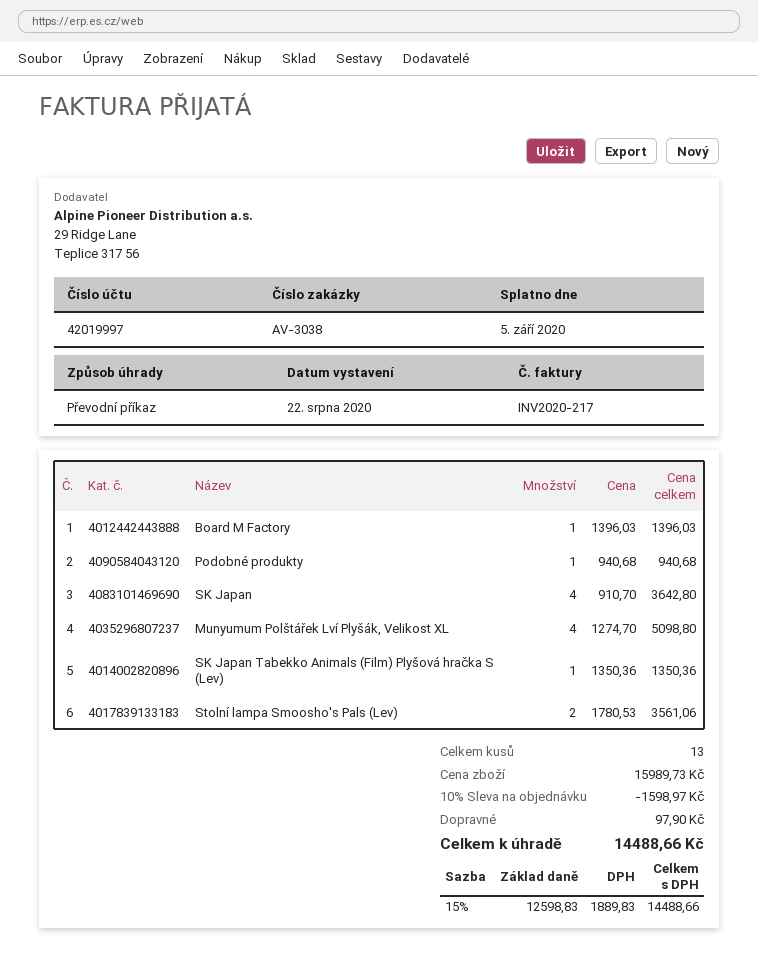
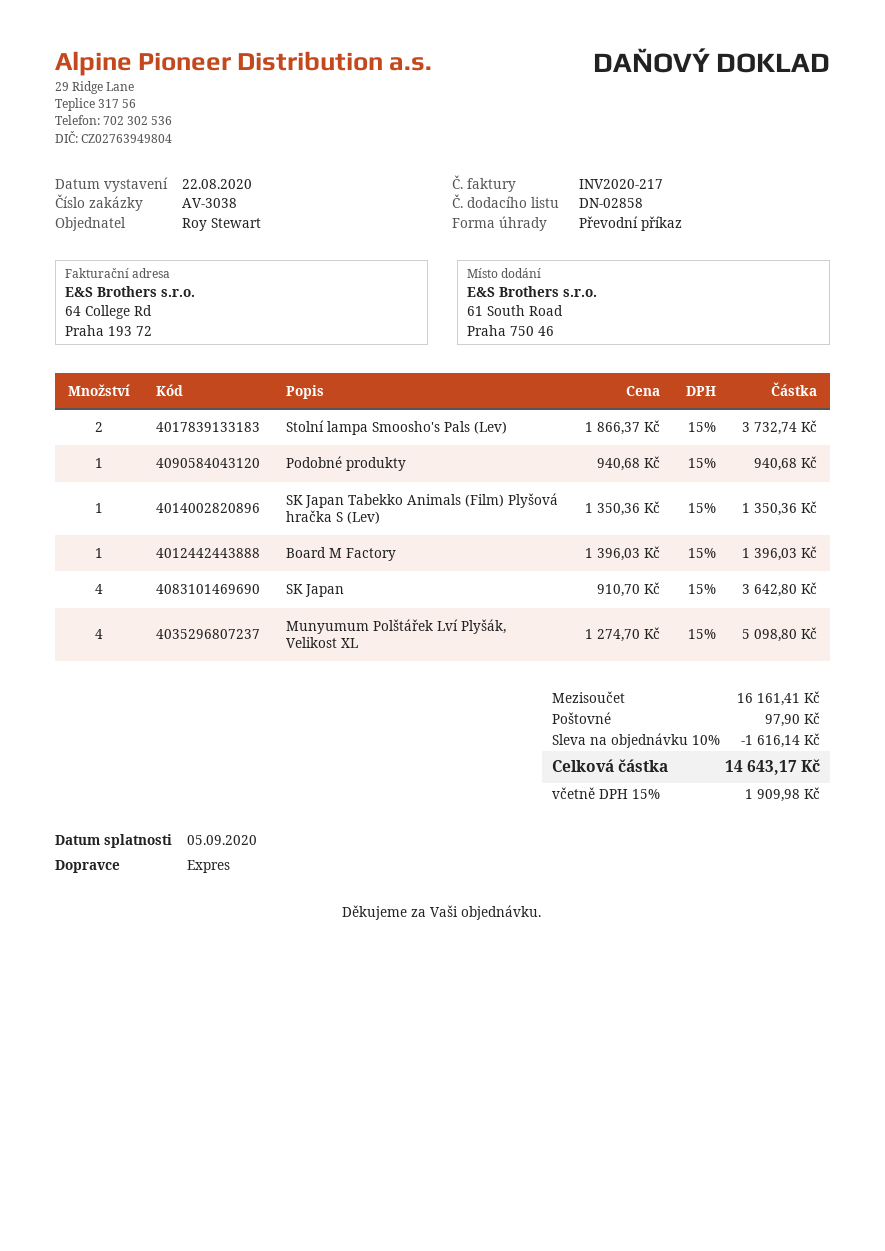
Stolní lampa Smoosho's Pals (Lev): 2 x 1780.53 = 3561.06 -> 2 x 1866.37 = 3732.74
subtotal: 15989.73 -> 16161.41
discount: 10% = 1598.97 -> 10% = 1616.14
tax: 15% = 1889.83 -> 15% = 1909.98
total: 14488.66 -> 14643.17

